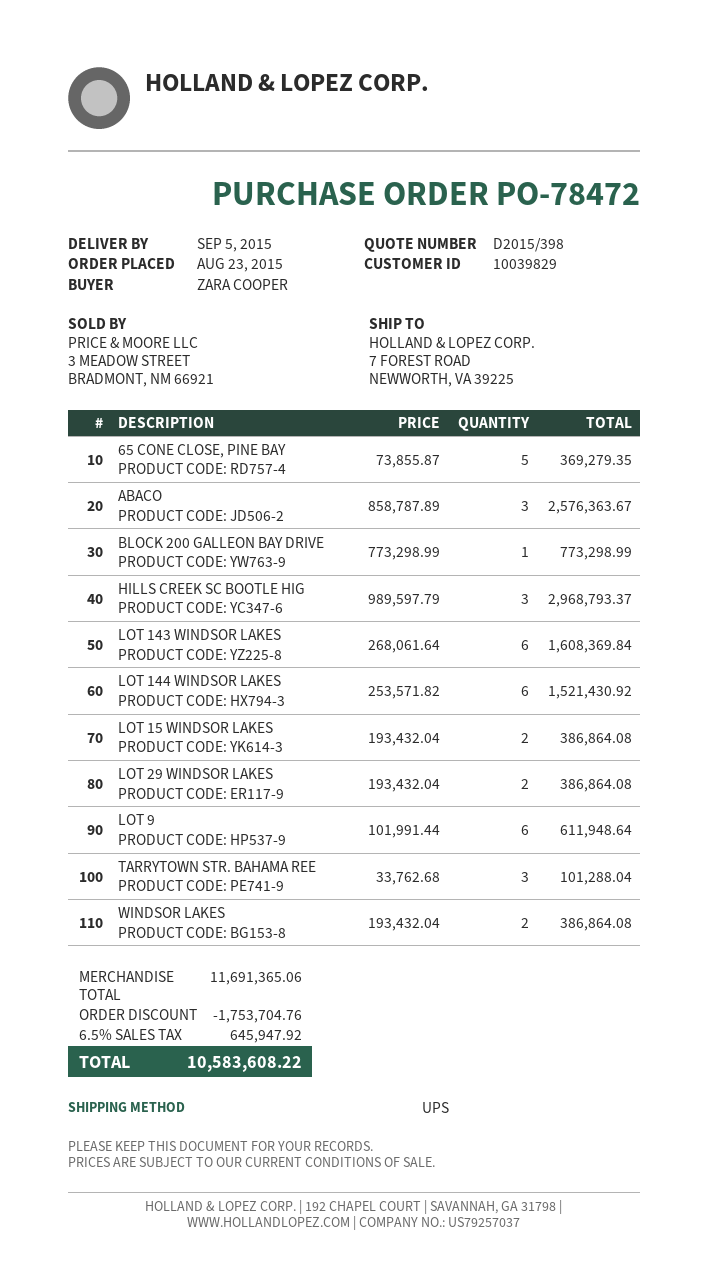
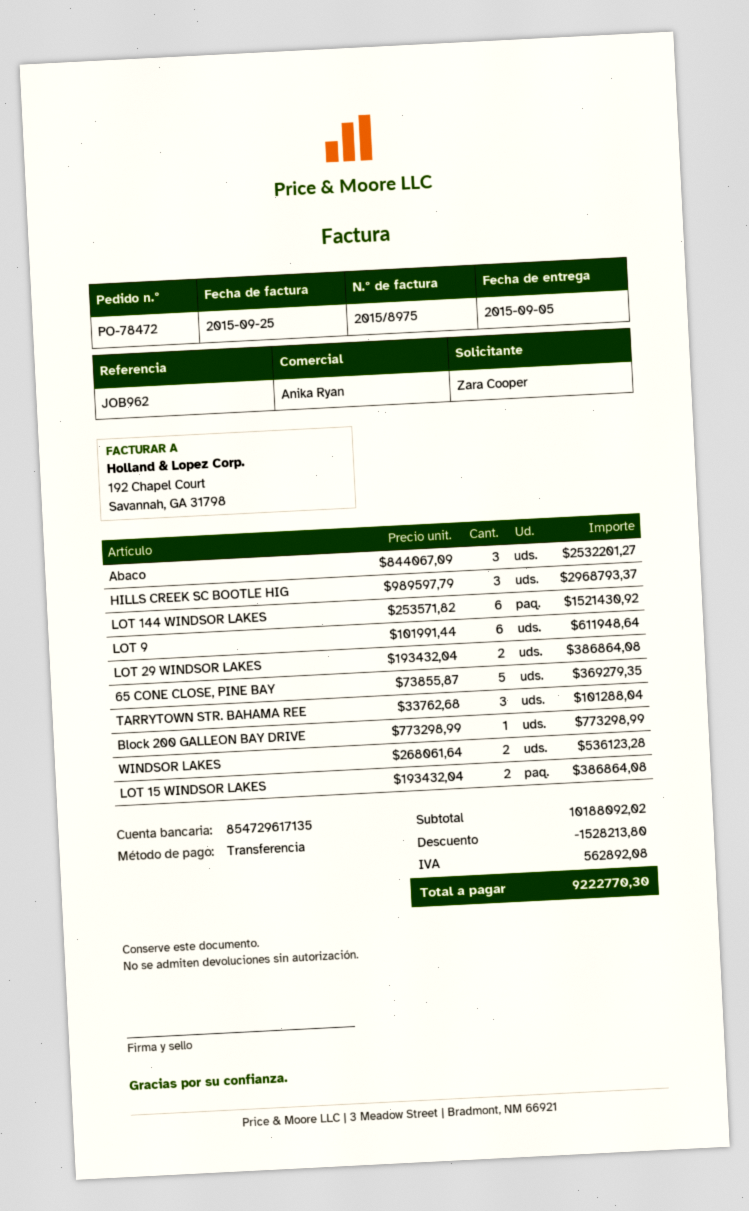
ABACO: 3 x 858787.89 = 2576363.67 -> 3 x 844067.09 = 2532201.27
LOT 143 WINDSOR LAKES: 6 x 268061.64 = 1608369.84 -> none
WINDSOR LAKES: 2 x 193432.04 = 386864.08 -> 2 x 268061.64 = 536123.28
subtotal: 11691365.06 -> 10188092.02
discount: 1753704.76 -> 1528213.80
tax: 645947.92 -> 562892.08
total: 10583608.22 -> 9222770.30

